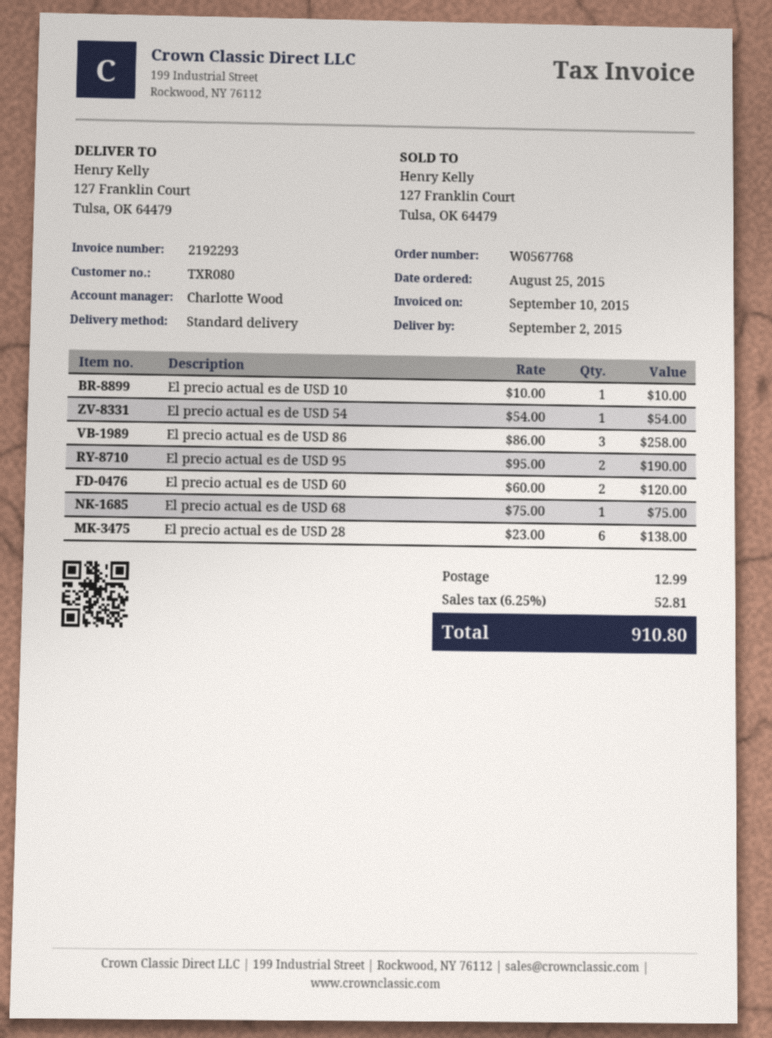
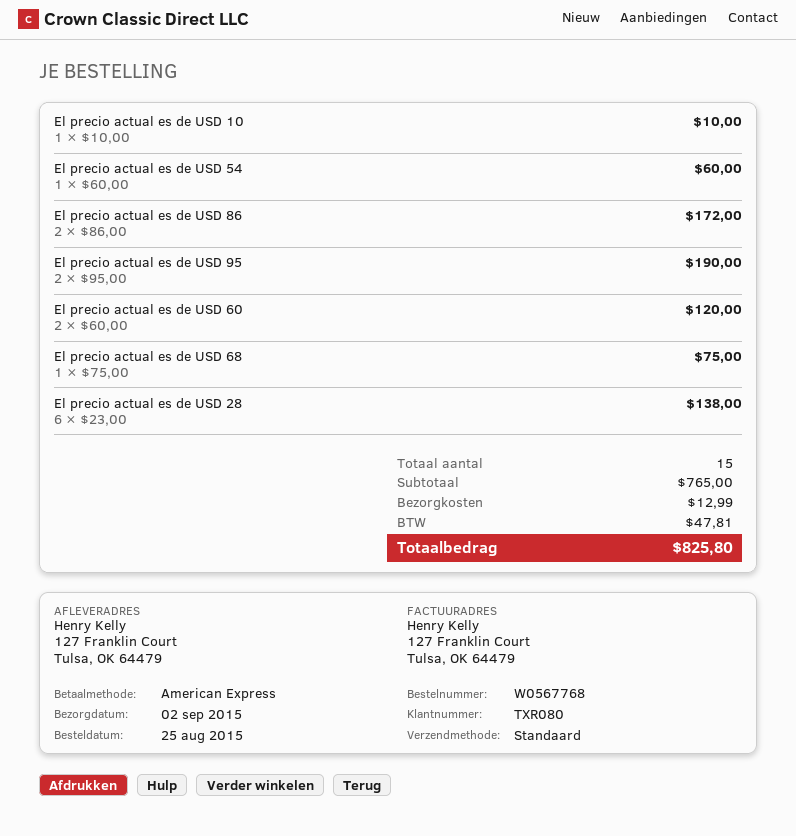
El precio actual es de USD 54: 1 x 54.00 = 54.00 -> 1 x 60.00 = 60.00
El precio actual es de USD 86: 3 x 86.00 = 258.00 -> 2 x 86.00 = 172.00
tax: 52.81 -> 47.81
total: 910.80 -> 825.80

